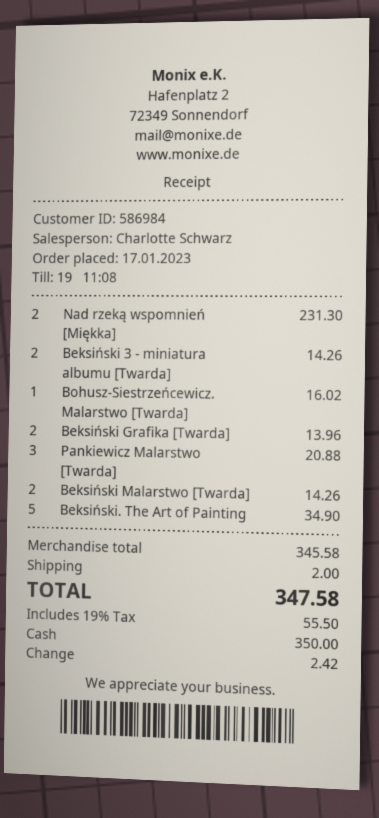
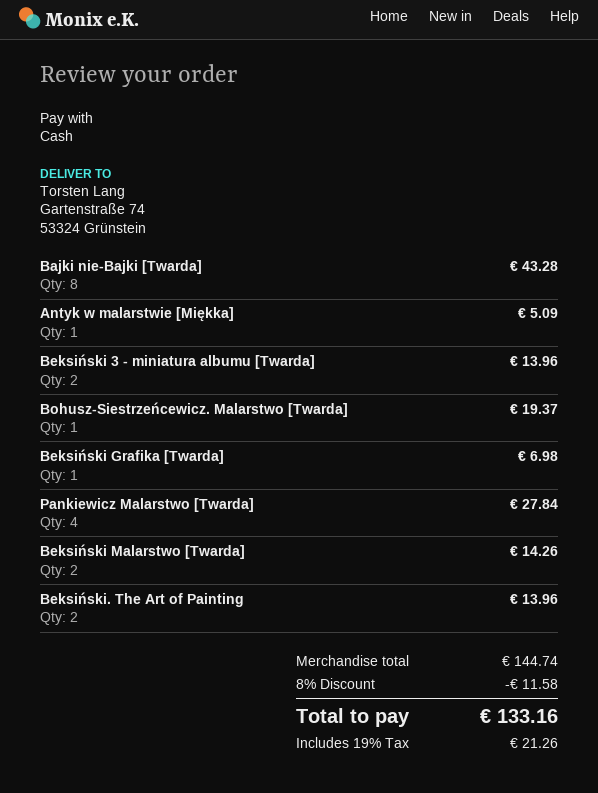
Nad rzeką wspomnień [Miękka]: 2 for 231.30 -> none
Beksiński 3 - miniatura albumu [Twarda]: 2 for 14.26 -> 2 for 13.96
Bohusz-Siestrzeńcewicz. Malarstwo [Twarda]: 1 for 16.02 -> 1 for 19.37
Beksiński Grafika [Twarda]: 2 for 13.96 -> 1 for 6.98
Pankiewicz Malarstwo [Twarda]: 3 for 20.88 -> 4 for 27.84
Beksiński. The Art of Painting: 5 for 34.90 -> 2 for 13.96
Bajki nie-Bajki [Twarda]: none -> 8 for 43.28
Antyk w malarstwie [Miękka]: none -> 1 for 5.09
subtotal: 345.58 -> 144.74
discount: none -> 8% = 11.58
shipping: 2.00 -> none
tax: 19% = 55.50 -> 19% = 21.26
total: 347.58 -> 133.16

